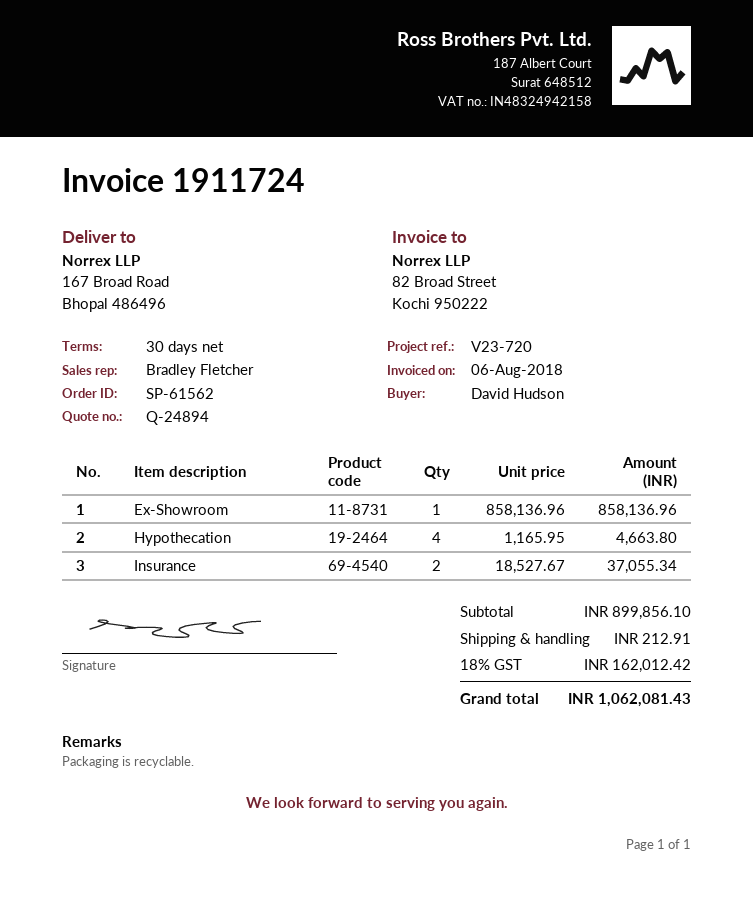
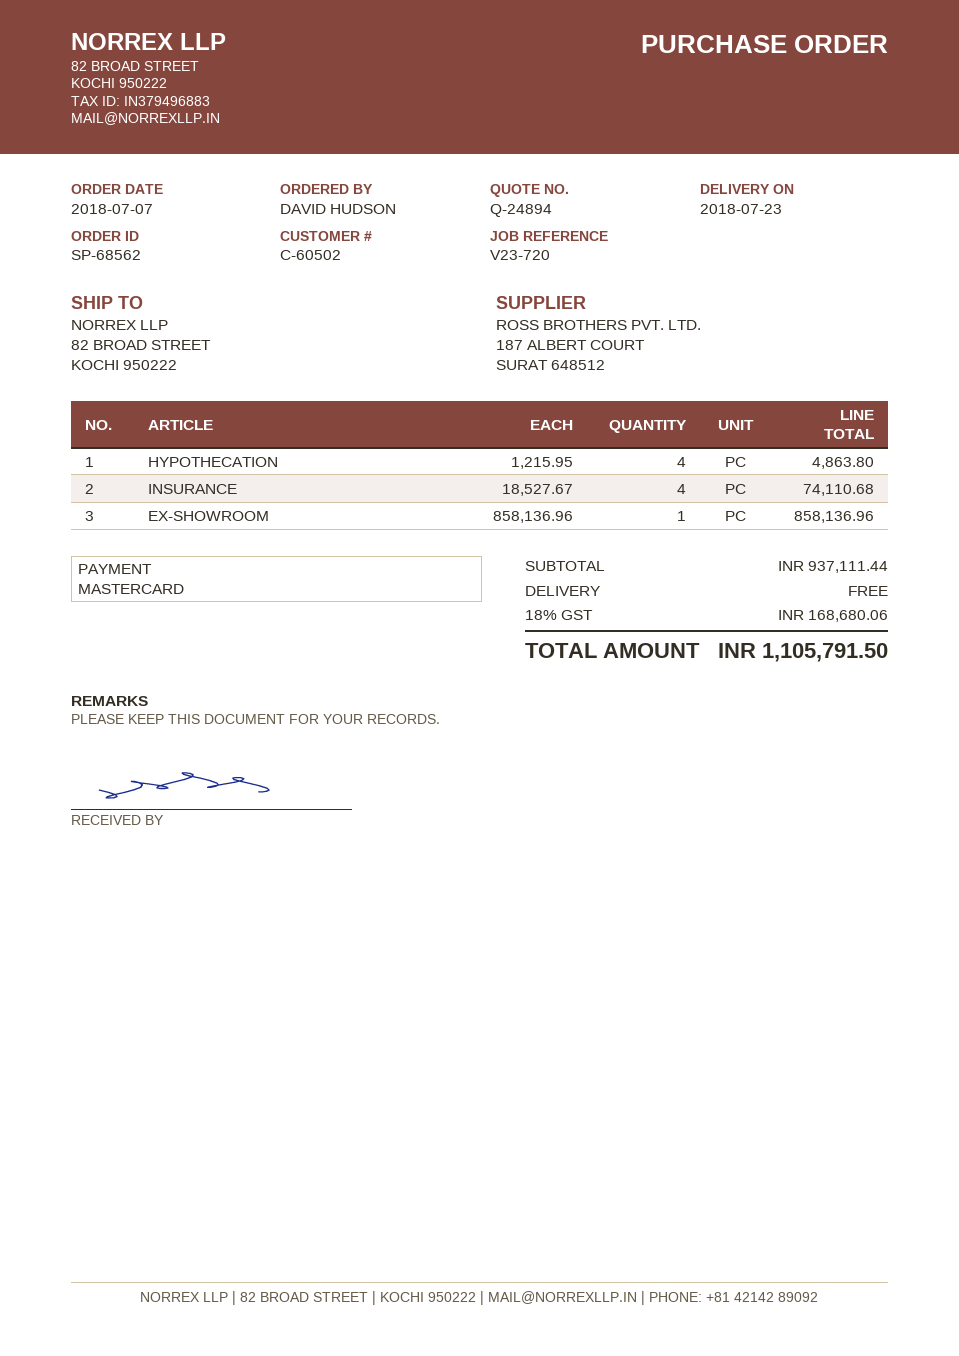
order number: SP-61562 -> SP-68562
ship to: 167 Broad Road, Bhopal 486496 -> 82 BROAD STREET, KOCHI 950222
Hypothecation: 4 x 1165.95 = 4663.80 -> 4 x 1215.95 = 4863.80
Insurance: 2 x 18527.67 = 37055.34 -> 4 x 18527.67 = 74110.68
subtotal: 899856.10 -> 937111.44
shipping: 212.91 -> 0.00
tax: 18% = 162012.42 -> 18% = 168680.06
total: 1062081.43 -> 1105791.50

